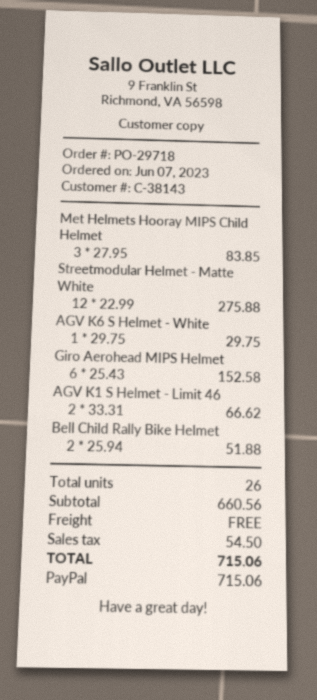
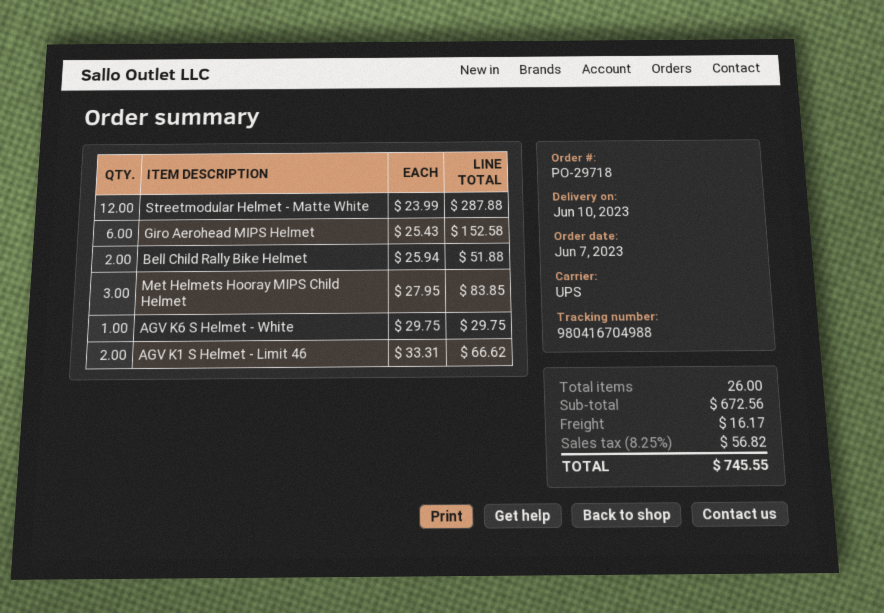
Streetmodular Helmet - Matte White: 12 x 22.99 = 275.88 -> 12 x 23.99 = 287.88
subtotal: 660.56 -> 672.56
shipping: 0.00 -> 16.17
tax: 54.50 -> 56.82
total: 715.06 -> 745.55

